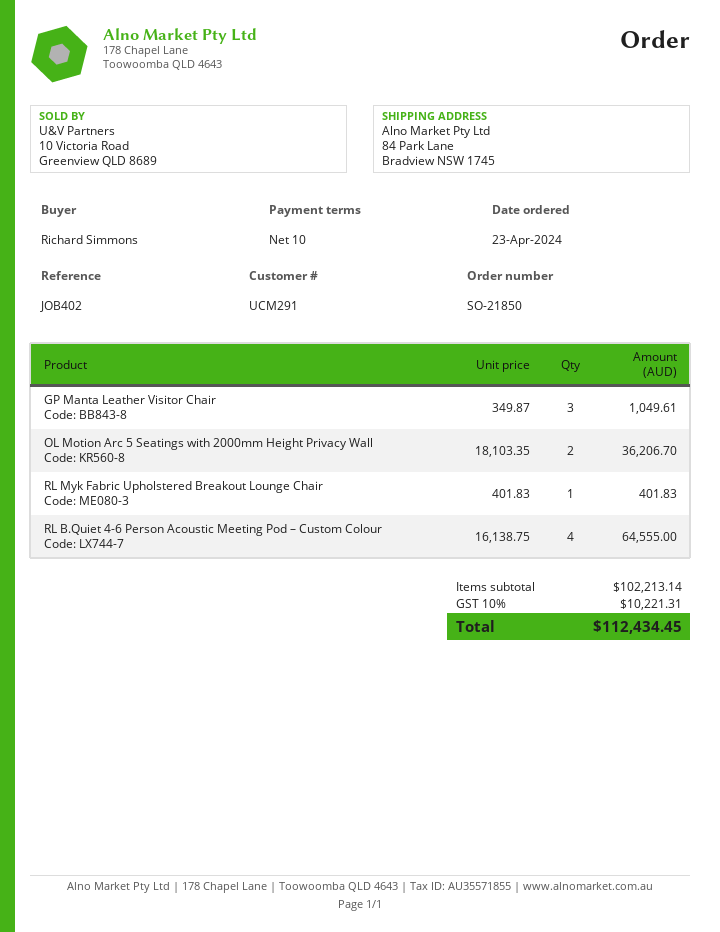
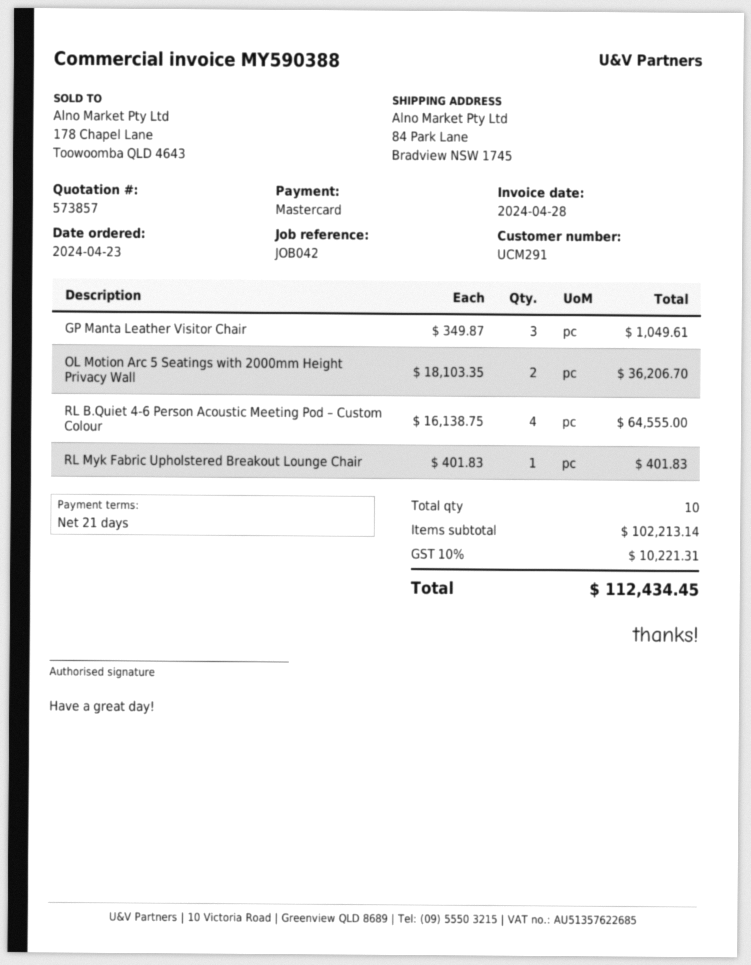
payment terms: 10 days -> 21 days
reference: JOB402 -> JOB042

